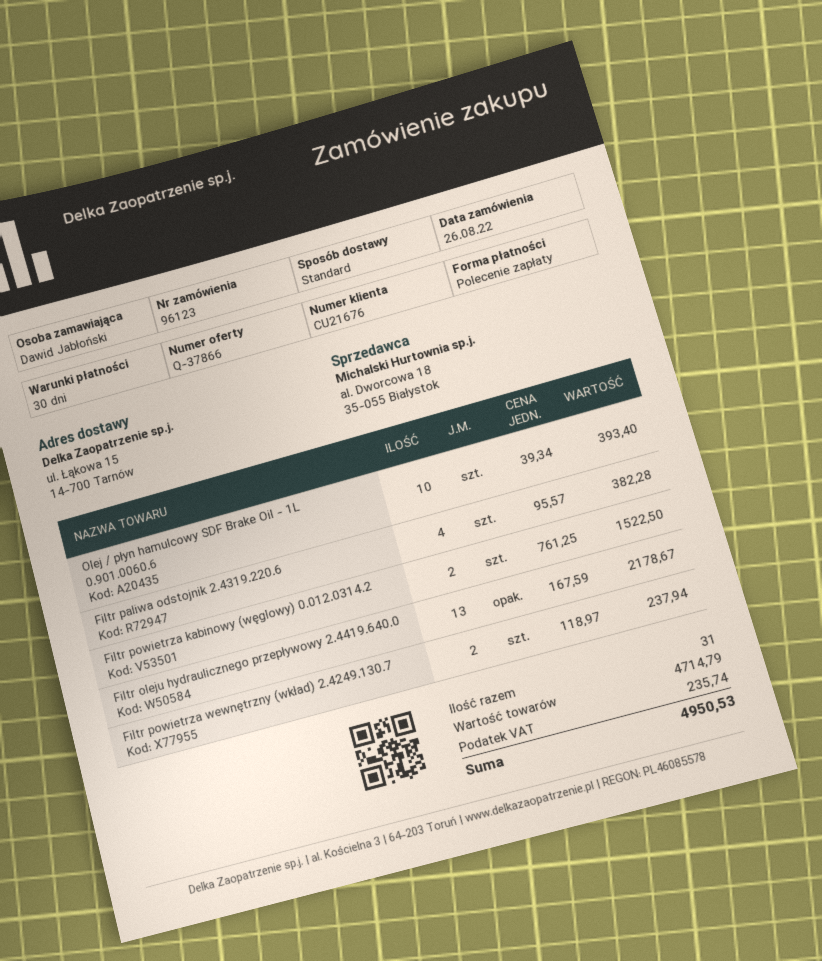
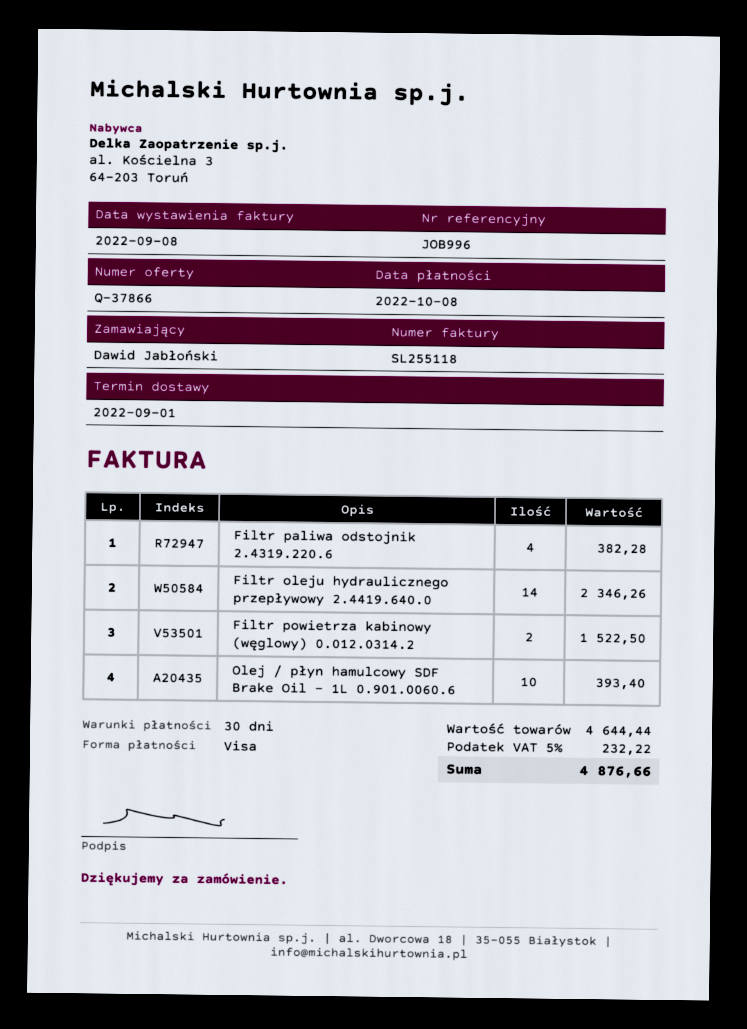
payment method: direct debit -> Visa
Filtr oleju hydraulicznego przepływowy 2.4419.640.0: 13 for 2178.67 -> 14 for 2346.26
Filtr powietrza wewnętrzny (wkład) 2.4249.130.7: 2 for 237.94 -> none
subtotal: 4714.79 -> 4644.44
tax: 235.74 -> 232.22
total: 4950.53 -> 4876.66

